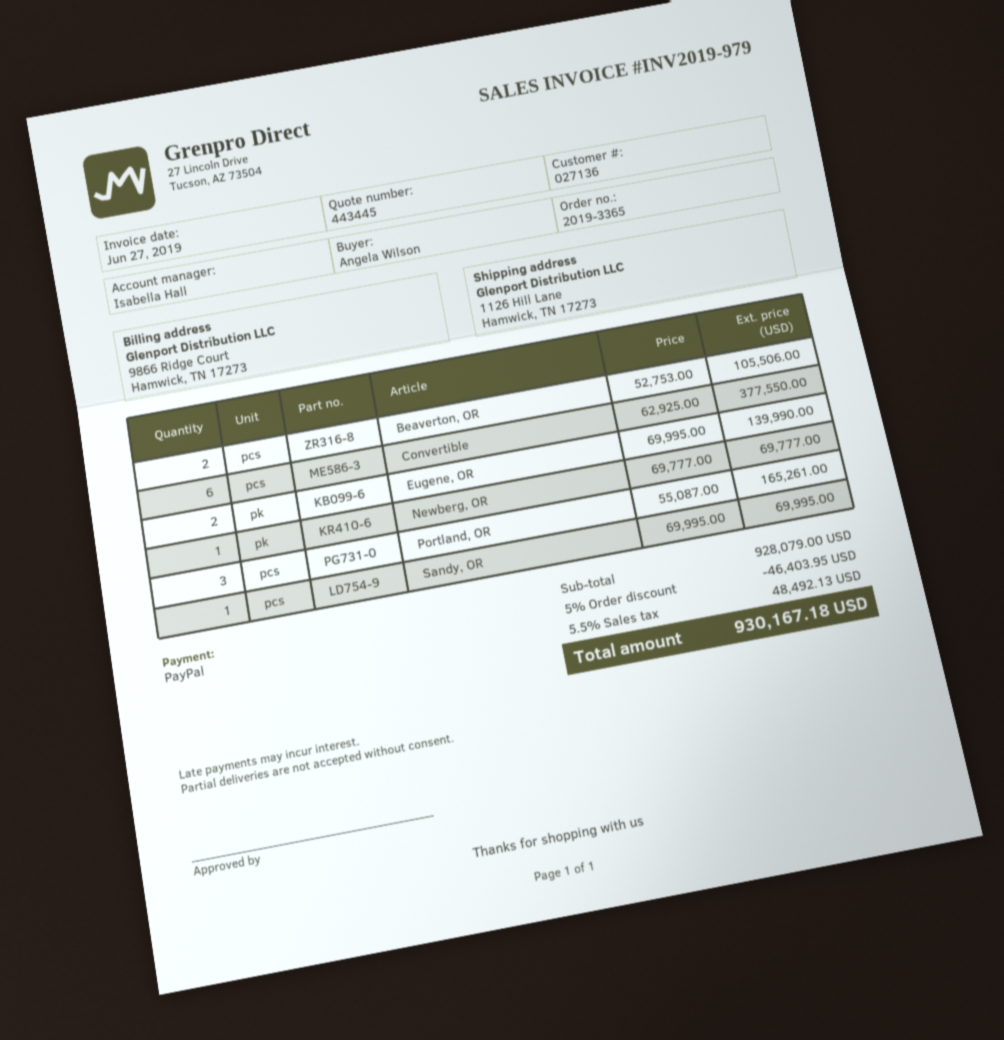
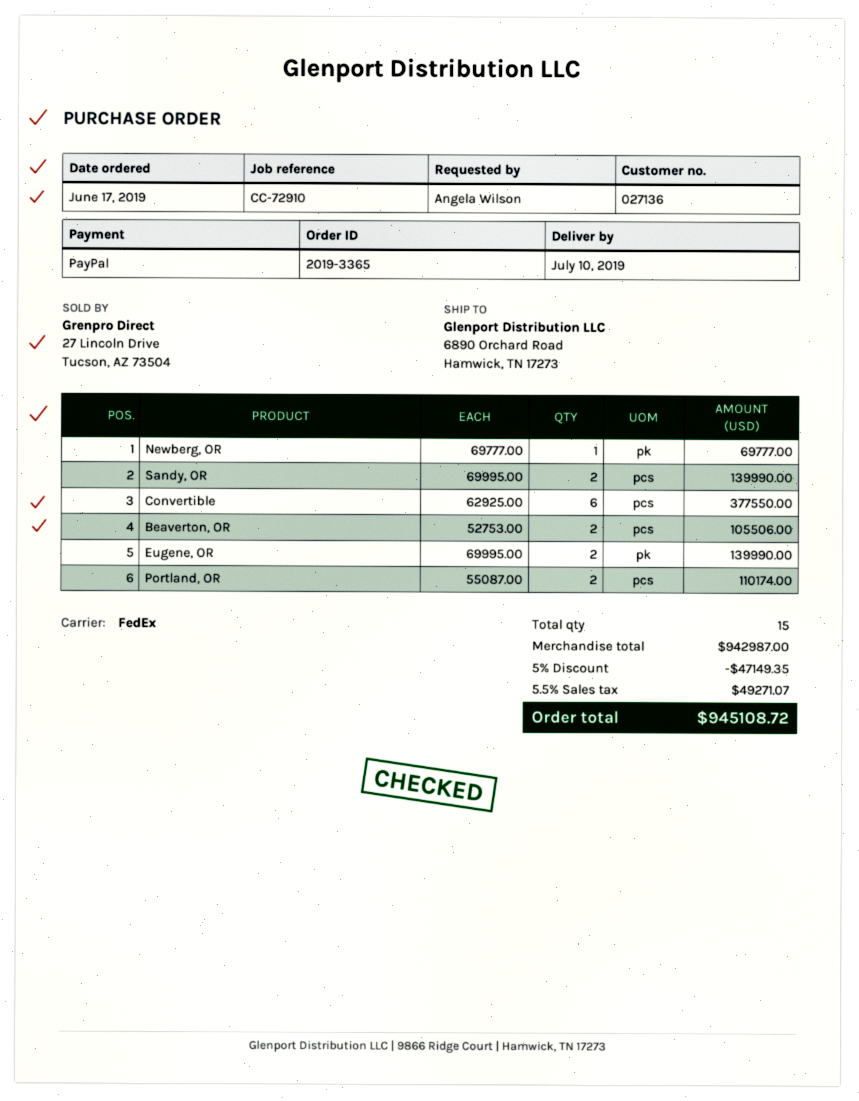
ship to: 1126 Hill Lane, Hamwick, TN 17273 -> 6890 Orchard Road, Hamwick, TN 17273
Portland, OR: 3 x 55087.00 = 165261.00 -> 2 x 55087.00 = 110174.00
Sandy, OR: 1 x 69995.00 = 69995.00 -> 2 x 69995.00 = 139990.00
subtotal: 928079.00 -> 942987.00
discount: 5% = 46403.95 -> 5% = 47149.35
tax: 5.5% = 48492.13 -> 5.5% = 49271.07
total: 930167.18 -> 945108.72

